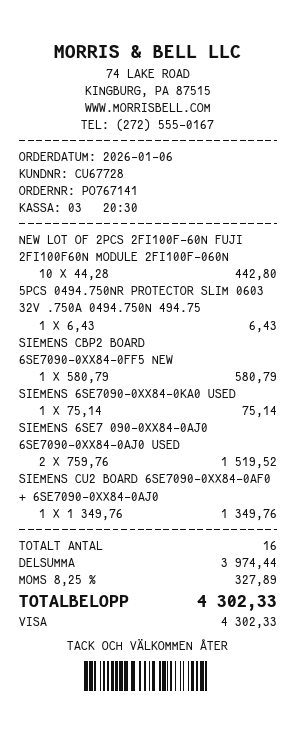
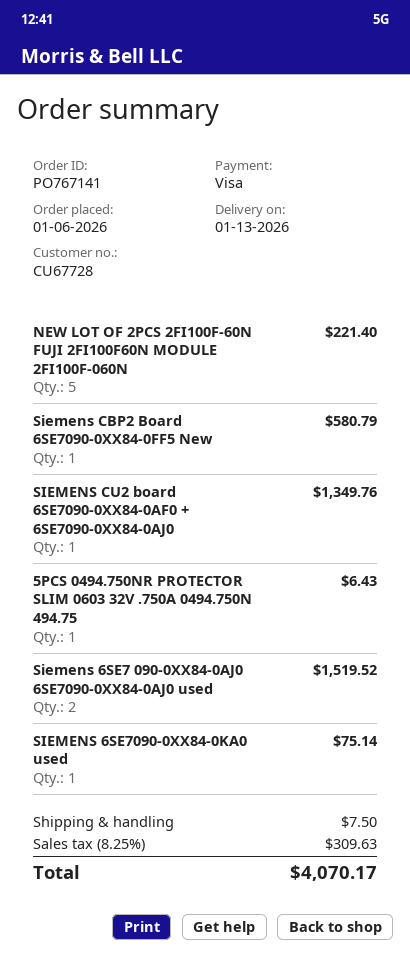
NEW LOT OF 2PCS 2FI100F-60N FUJI 2FI100F60N MODULE 2FI100F-060N: 10 for 442.80 -> 5 for 221.40
shipping: none -> 7.50
tax: 8.25% = 327.89 -> 8.25% = 309.63
total: 4302.33 -> 4070.17

